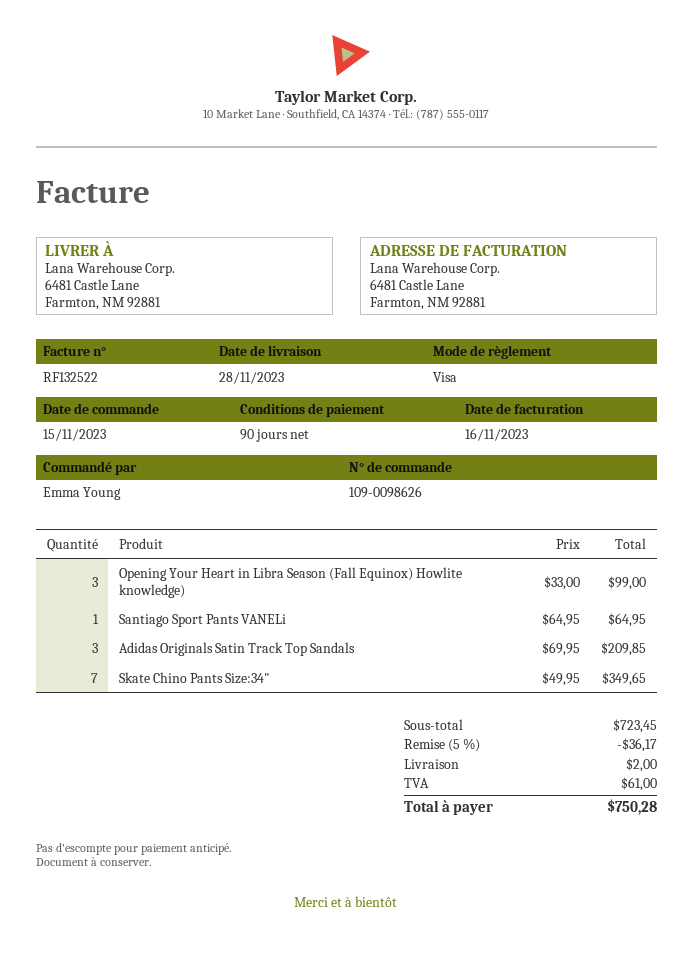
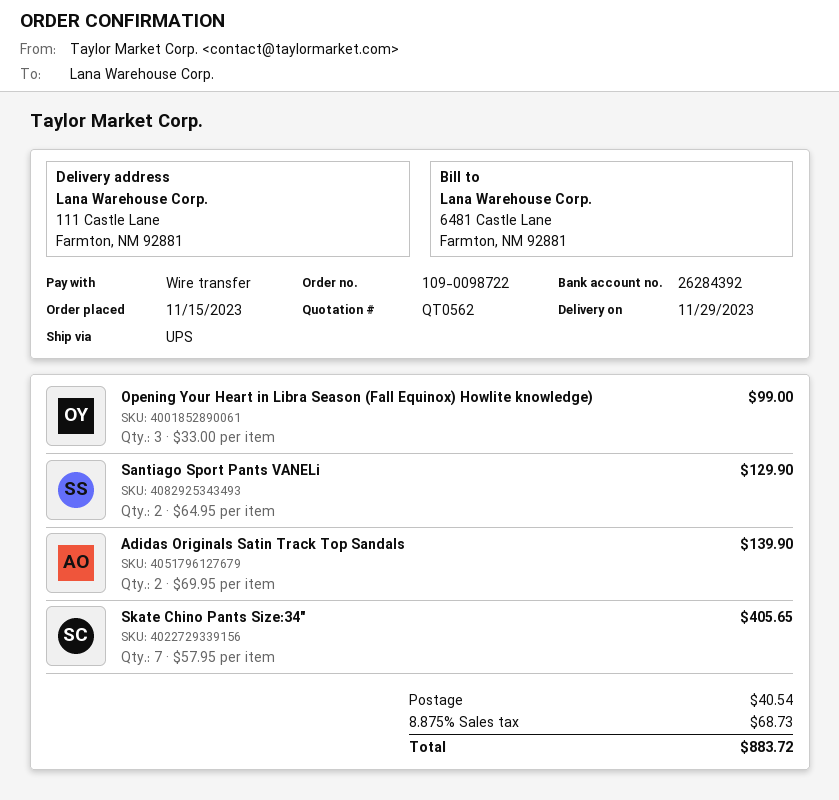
order number: 109-0098626 -> 109-0098722
delivery date: 2023-11-28 -> 2023-11-29
payment method: Visa -> bank transfer
ship to: 6481 Castle Lane, Farmton, NM 92881 -> 111 Castle Lane, Farmton, NM 92881
Santiago Sport Pants VANELi: 1 x 64.95 = 64.95 -> 2 x 64.95 = 129.90
Adidas Originals Satin Track Top Sandals: 3 x 69.95 = 209.85 -> 2 x 69.95 = 139.90
Skate Chino Pants Size:34": 7 x 49.95 = 349.65 -> 7 x 57.95 = 405.65
discount: 5% = 36.17 -> none
shipping: 2.00 -> 40.54
tax: 61.00 -> 68.73
total: 750.28 -> 883.72

